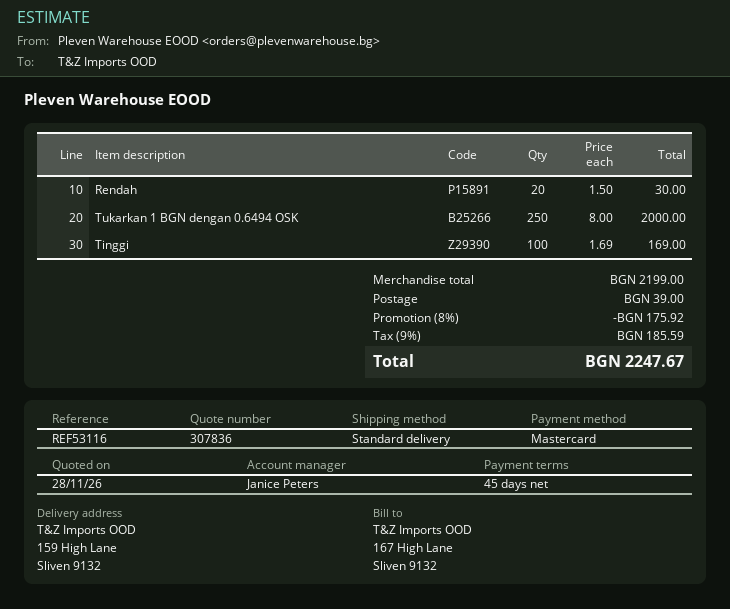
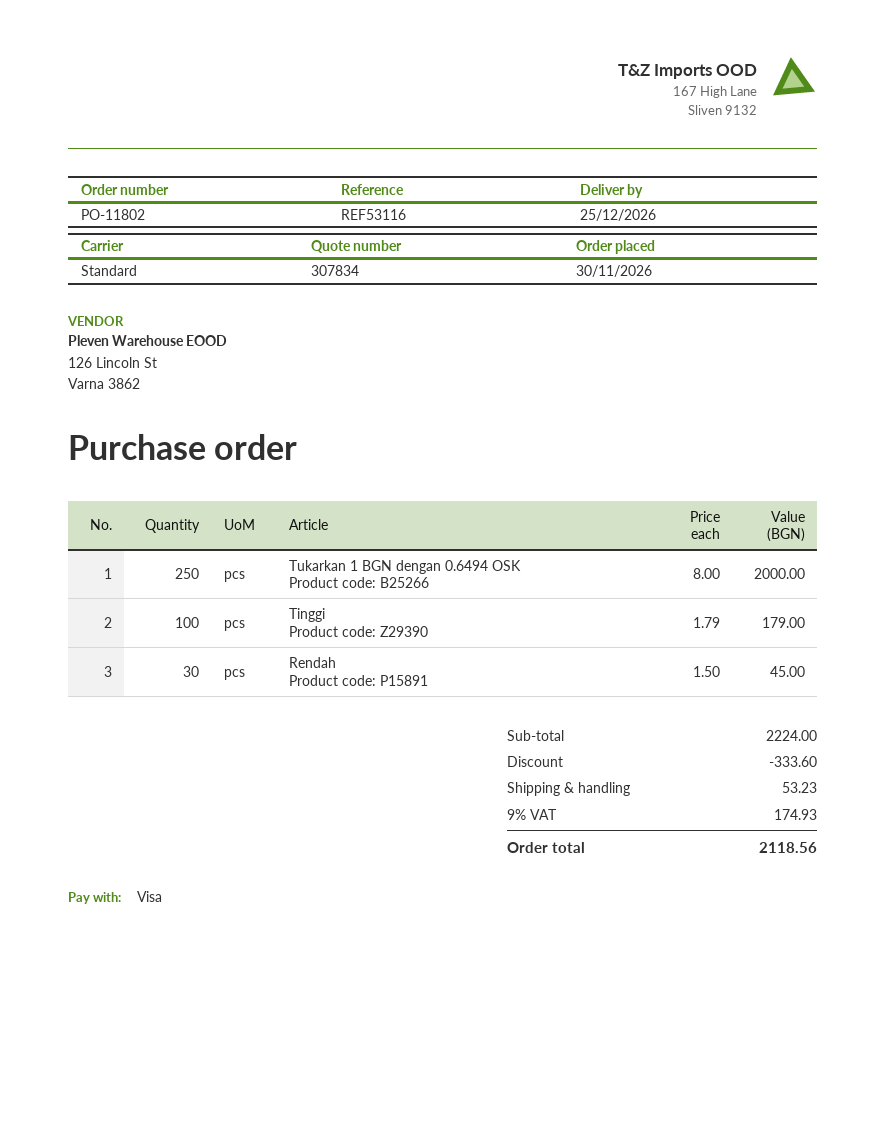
quote number: 307836 -> 307834
payment method: Mastercard -> Visa
Rendah: 20 x 1.50 = 30.00 -> 30 x 1.50 = 45.00
Tinggi: 100 x 1.69 = 169.00 -> 100 x 1.79 = 179.00
subtotal: 2199.00 -> 2224.00
discount: 175.92 -> 333.60
shipping: 39.00 -> 53.23
tax: 9% = 185.59 -> 9% = 174.93
total: 2247.67 -> 2118.56

